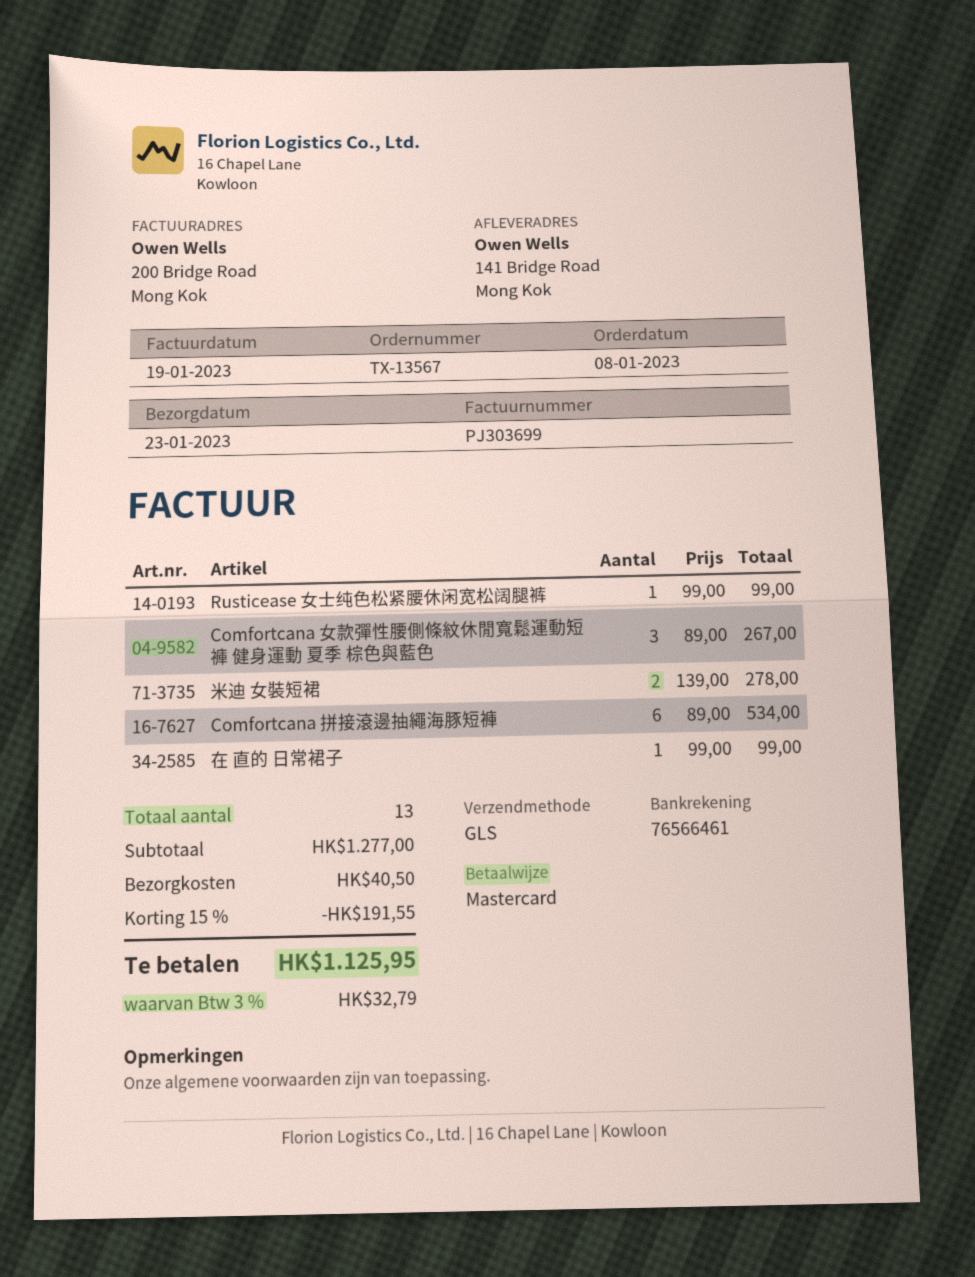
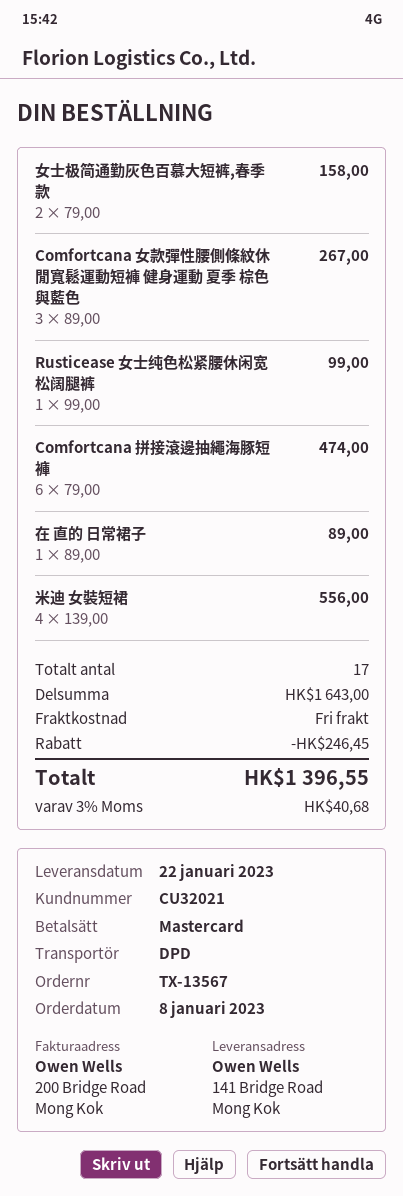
delivery date: 2023-01-23 -> 2023-01-22
shipping method: GLS -> DPD
米迪 女裝短裙: 2 x 139.00 = 278.00 -> 4 x 139.00 = 556.00
Comfortcana 拼接滾邊抽繩海豚短褲: 6 x 89.00 = 534.00 -> 6 x 79.00 = 474.00
在 直的 日常裙子: 1 x 99.00 = 99.00 -> 1 x 89.00 = 89.00
女士极简通勤灰色百慕大短裤,春季款: none -> 2 x 79.00 = 158.00
total quantity: 13 -> 17
subtotal: 1277.00 -> 1643.00
discount: 191.55 -> 246.45
shipping: 40.50 -> 0.00
tax: 3% = 32.79 -> 3% = 40.68
total: 1125.95 -> 1396.55

